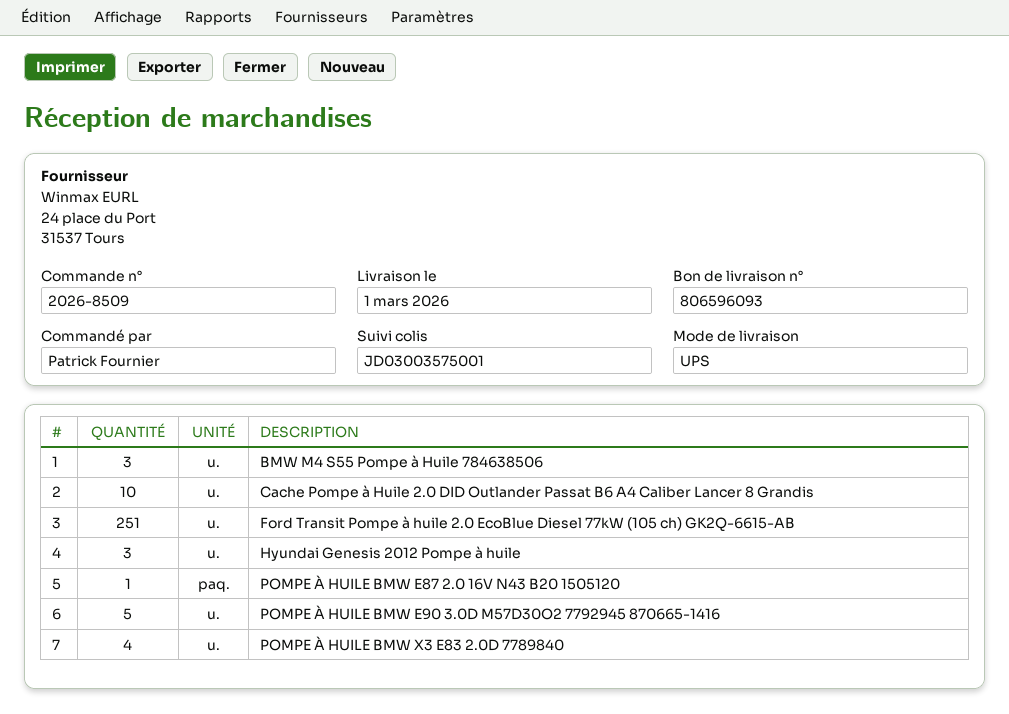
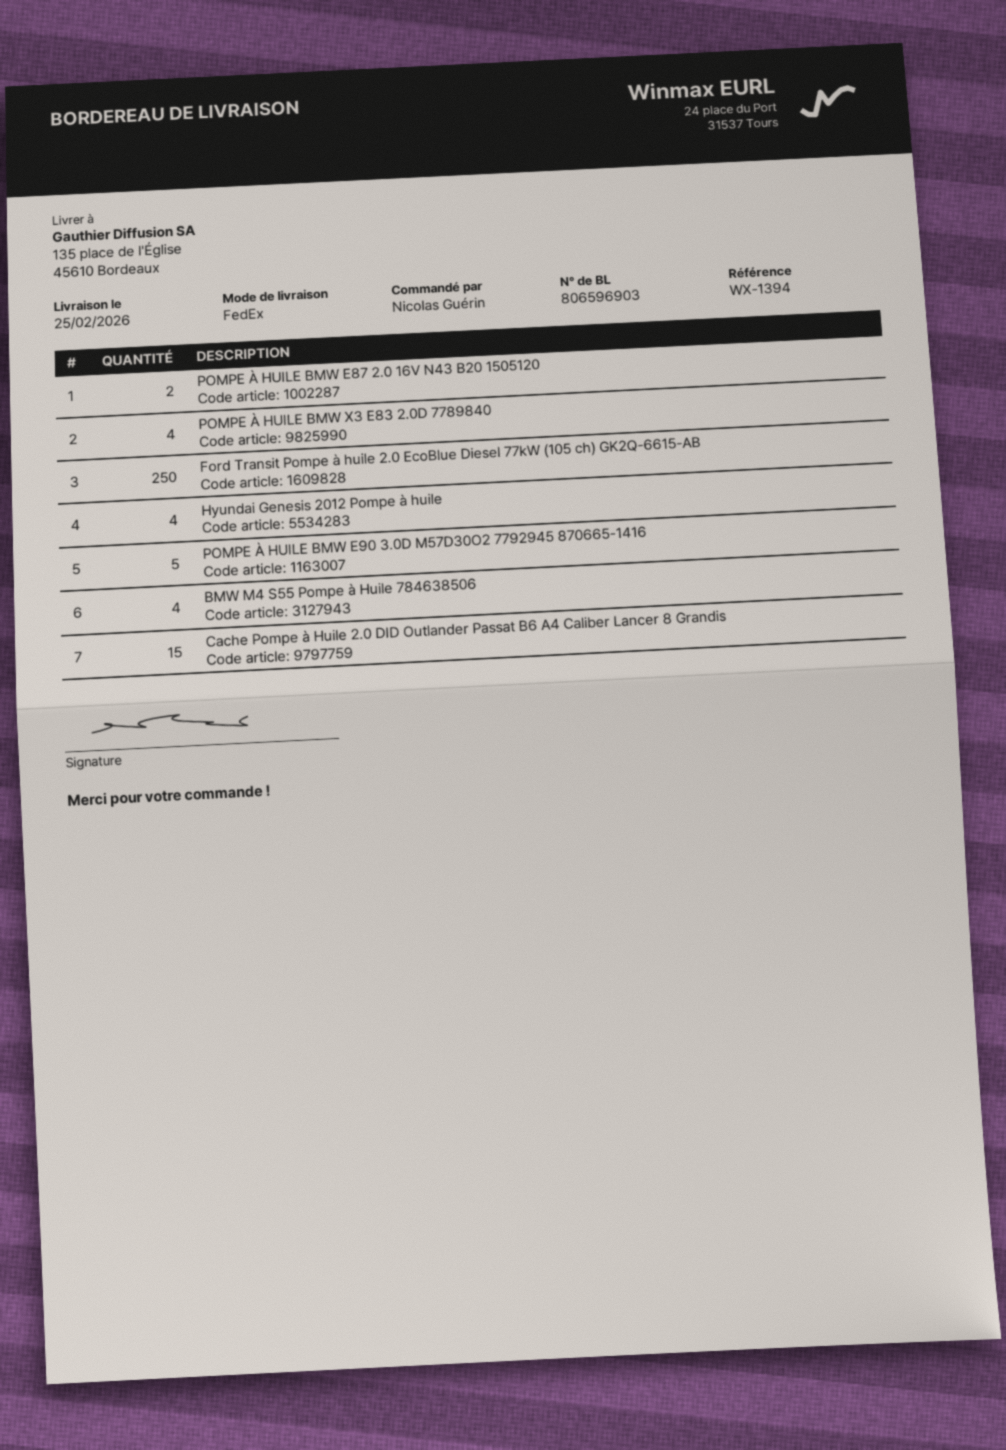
delivery note number: 806596093 -> 806596903
delivery date: 2026-03-01 -> 2026-02-25
ordered by: Patrick Fournier -> Nicolas Guérin
shipping method: UPS -> FedEx
BMW M4 S55 Pompe à Huile 784638506: 3 -> 4
Cache Pompe à Huile 2.0 DID Outlander Passat B6 A4 Caliber Lancer 8 Grandis: 10 -> 15
Ford Transit Pompe à huile 2.0 EcoBlue Diesel 77kW (105 ch) GK2Q-6615-AB: 251 -> 250
Hyundai Genesis 2012 Pompe à huile: 3 -> 4
POMPE À HUILE BMW E87 2.0 16V N43 B20 1505120: 1 -> 2

